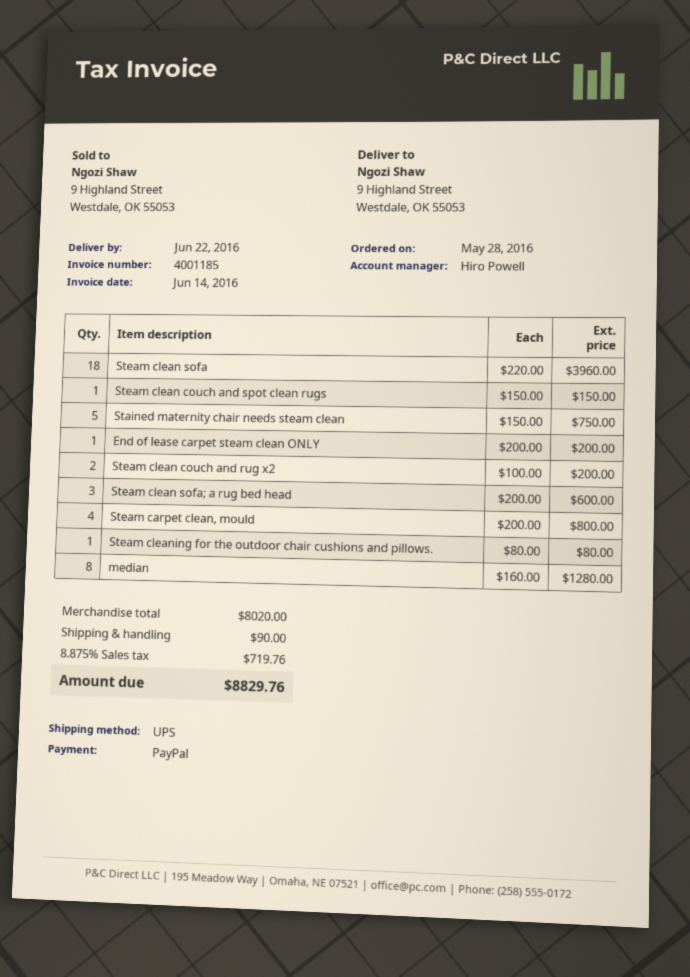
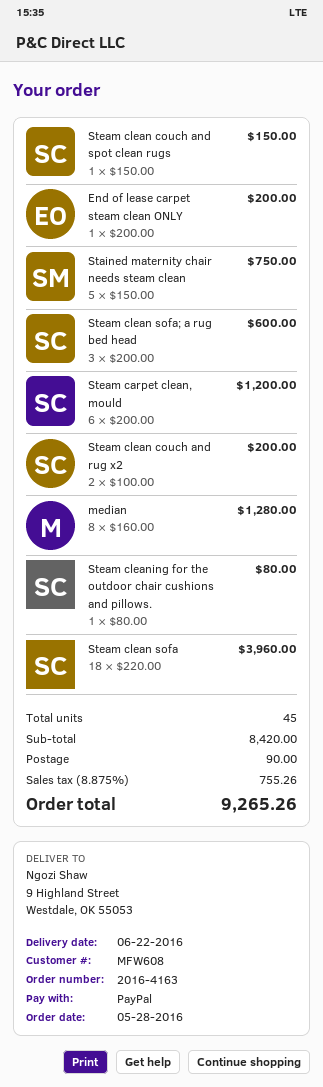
Steam carpet clean, mould: 4 x 200.00 = 800.00 -> 6 x 200.00 = 1200.00
subtotal: 8020.00 -> 8420.00
tax: 8.875% = 719.76 -> 8.875% = 755.26
total: 8829.76 -> 9265.26

